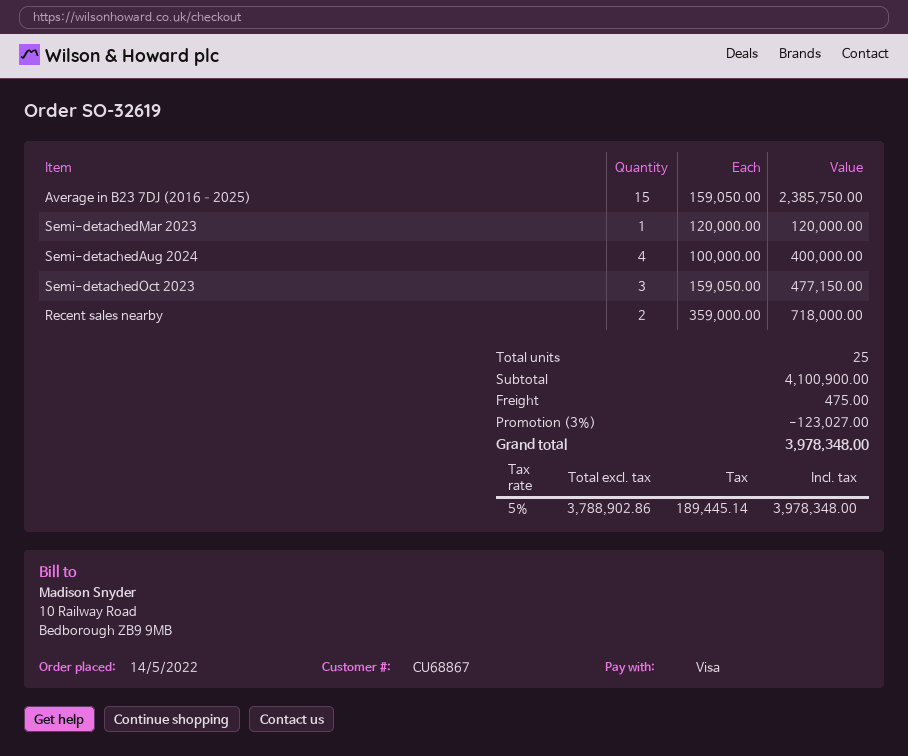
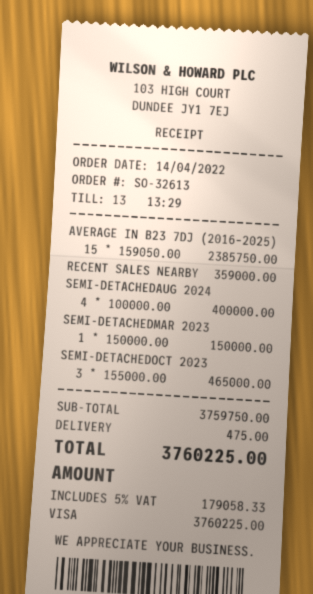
order number: SO-32619 -> SO-32613
order date: 2022-05-14 -> 2022-04-14
Semi-detachedMar 2023: 1 x 120000.00 = 120000.00 -> 1 x 150000.00 = 150000.00
Semi-detachedOct 2023: 3 x 159050.00 = 477150.00 -> 3 x 155000.00 = 465000.00
Recent sales nearby: 2 x 359000.00 = 718000.00 -> 1 x 359000.00 = 359000.00
subtotal: 4100900.00 -> 3759750.00
discount: 3% = 123027.00 -> none
tax: 5% = 189445.14 -> 5% = 179058.33
total: 3978348.00 -> 3760225.00

